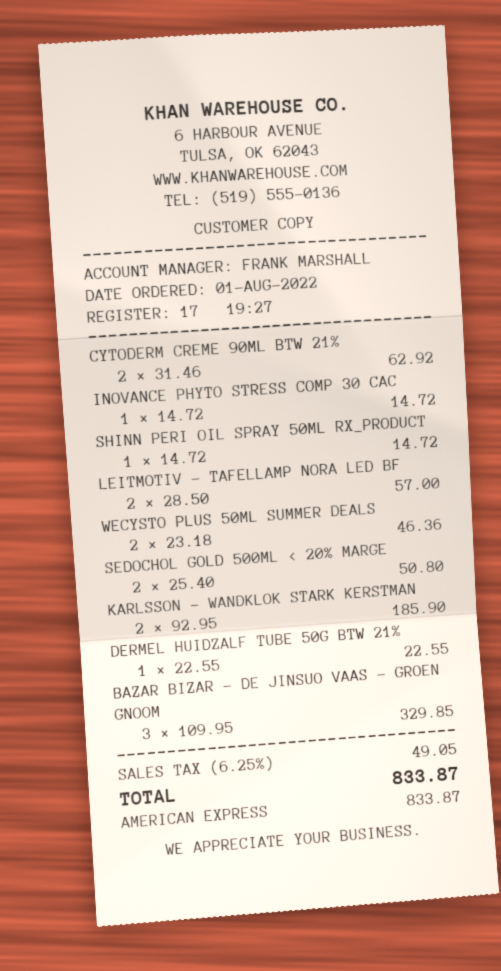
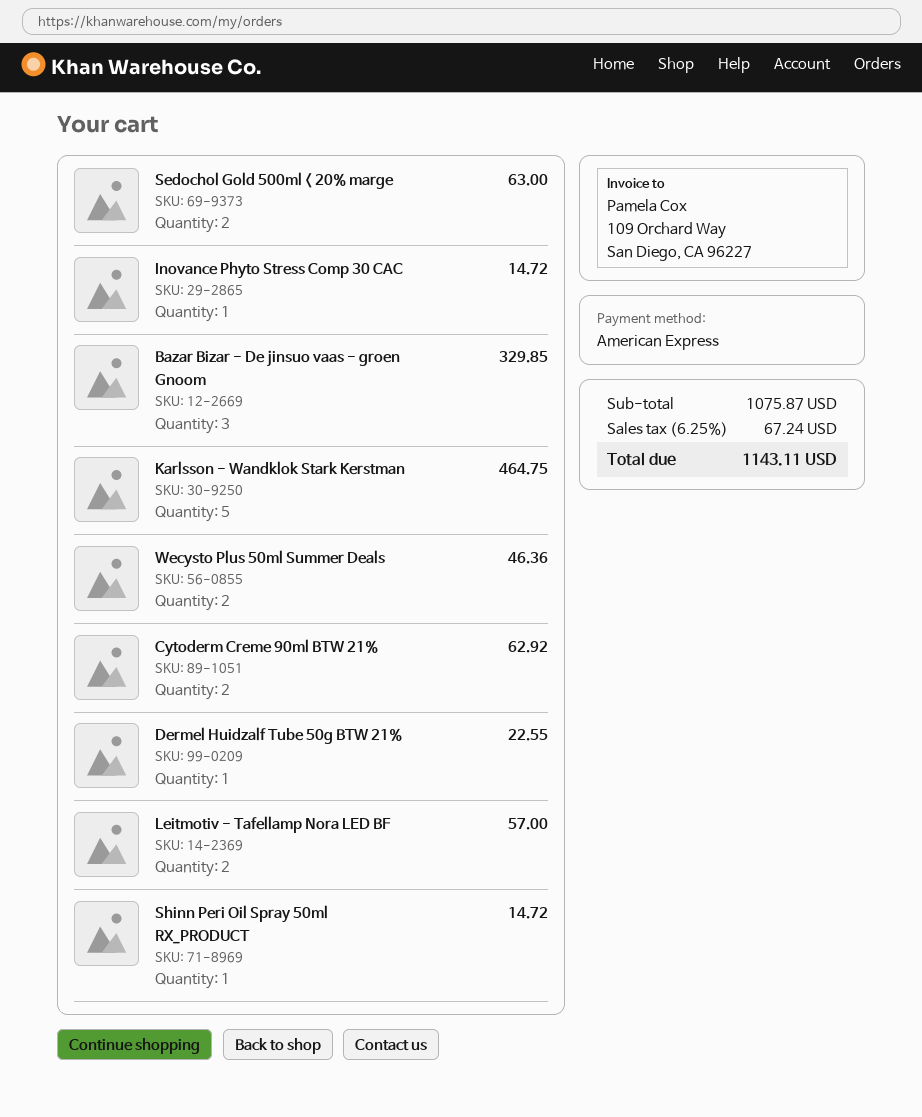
SEDOCHOL GOLD 500ML < 20% MARGE: 2 for 50.80 -> 2 for 63.00
KARLSSON - WANDKLOK STARK KERSTMAN: 2 for 185.90 -> 5 for 464.75
tax: 6.25% = 49.05 -> 6.25% = 67.24
total: 833.87 -> 1143.11

